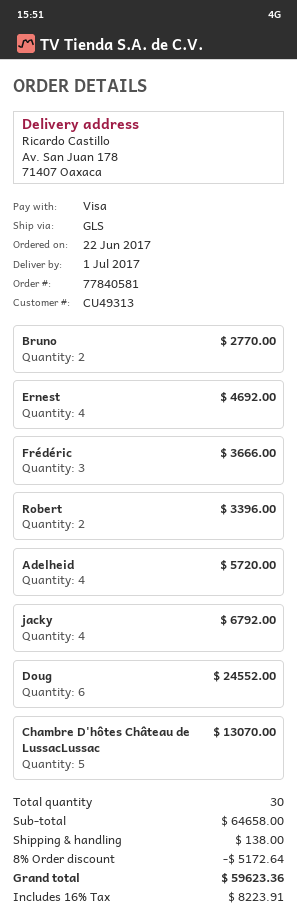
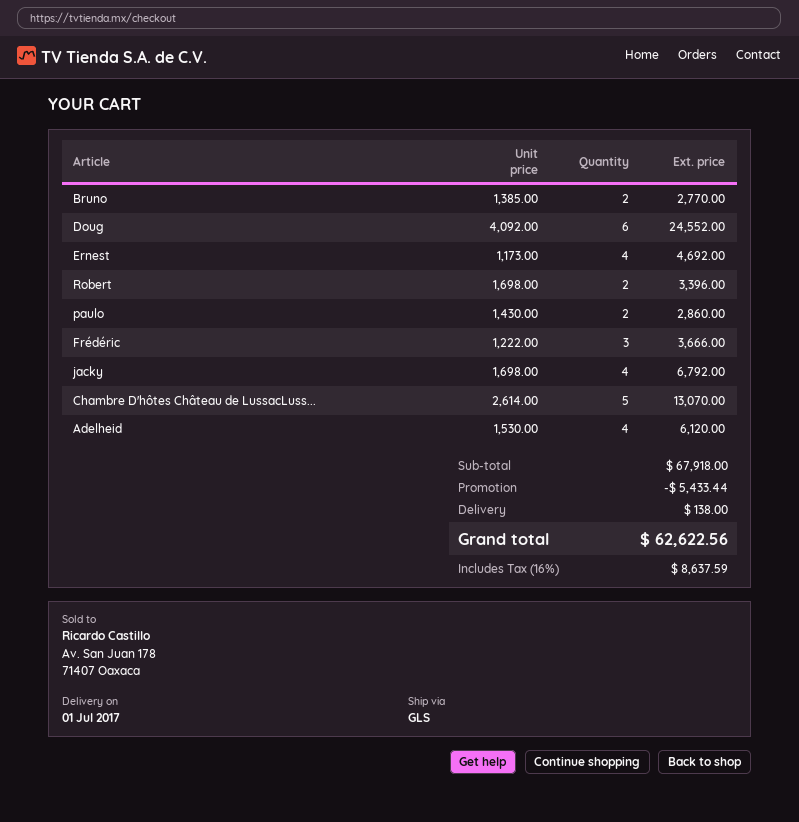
Adelheid: 4 for 5720.00 -> 4 for 6120.00
paulo: none -> 2 for 2860.00
subtotal: 64658.00 -> 67918.00
discount: 5172.64 -> 5433.44
tax: 16% = 8223.91 -> 16% = 8637.59
total: 59623.36 -> 62622.56

